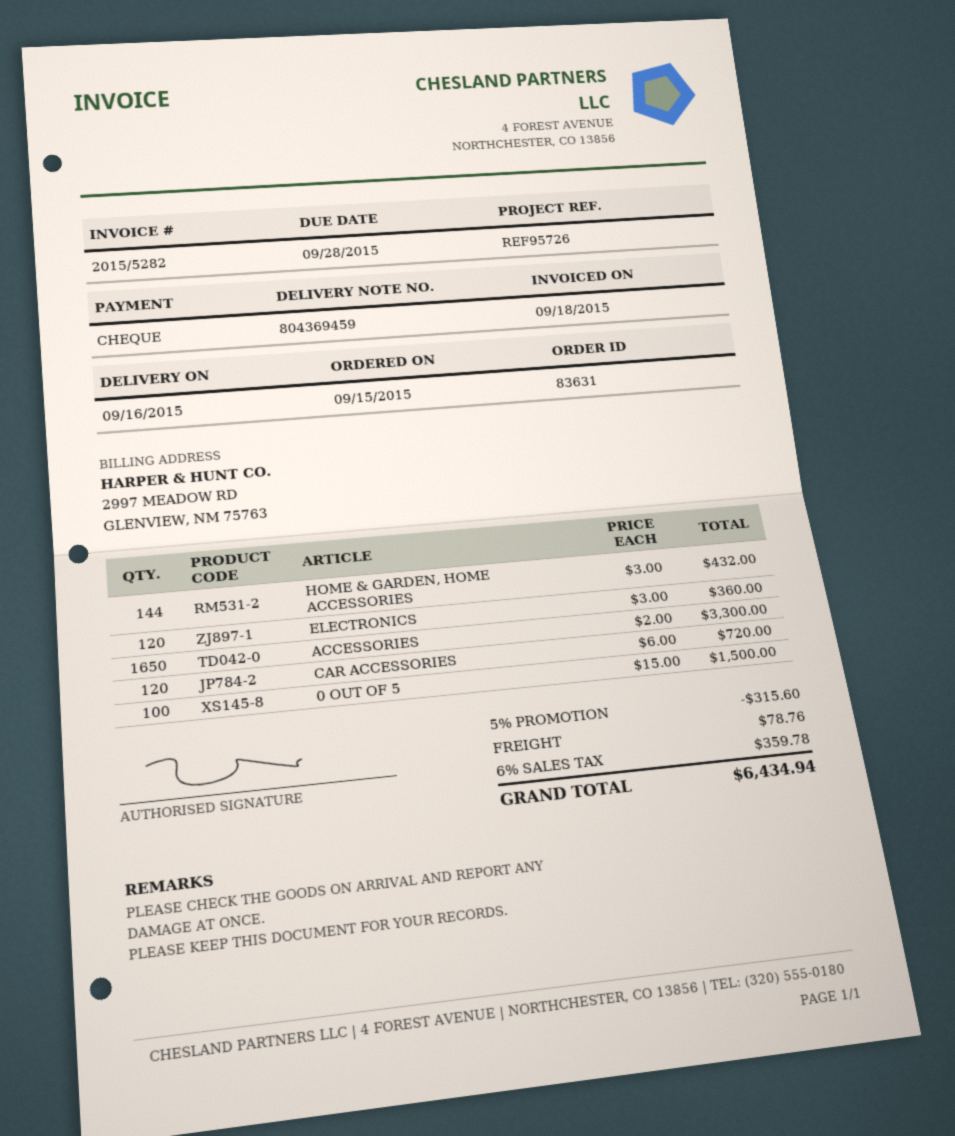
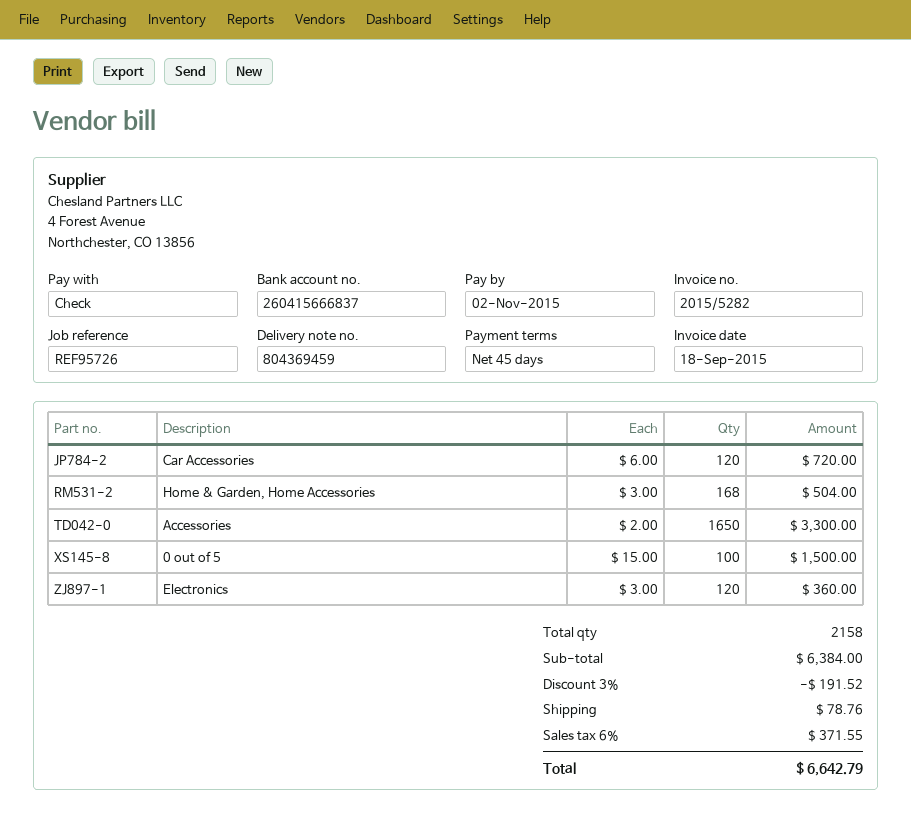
due date: 2015-09-28 -> 2015-11-02
HOME & GARDEN, HOME ACCESSORIES: 144 x 3.00 = 432.00 -> 168 x 3.00 = 504.00
discount: 5% = 315.60 -> 3% = 191.52
tax: 6% = 359.78 -> 6% = 371.55
total: 6434.94 -> 6642.79

